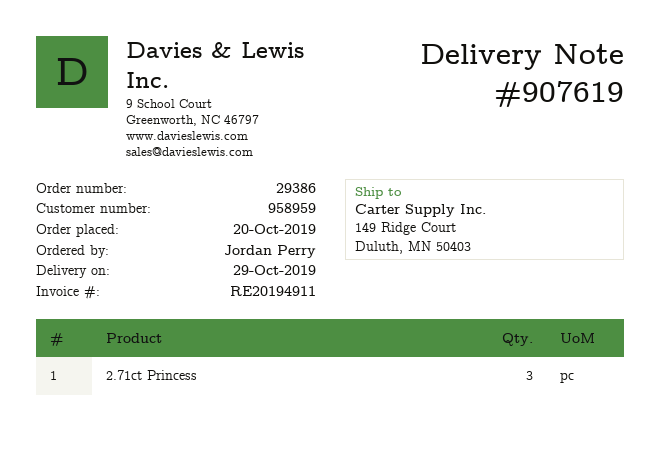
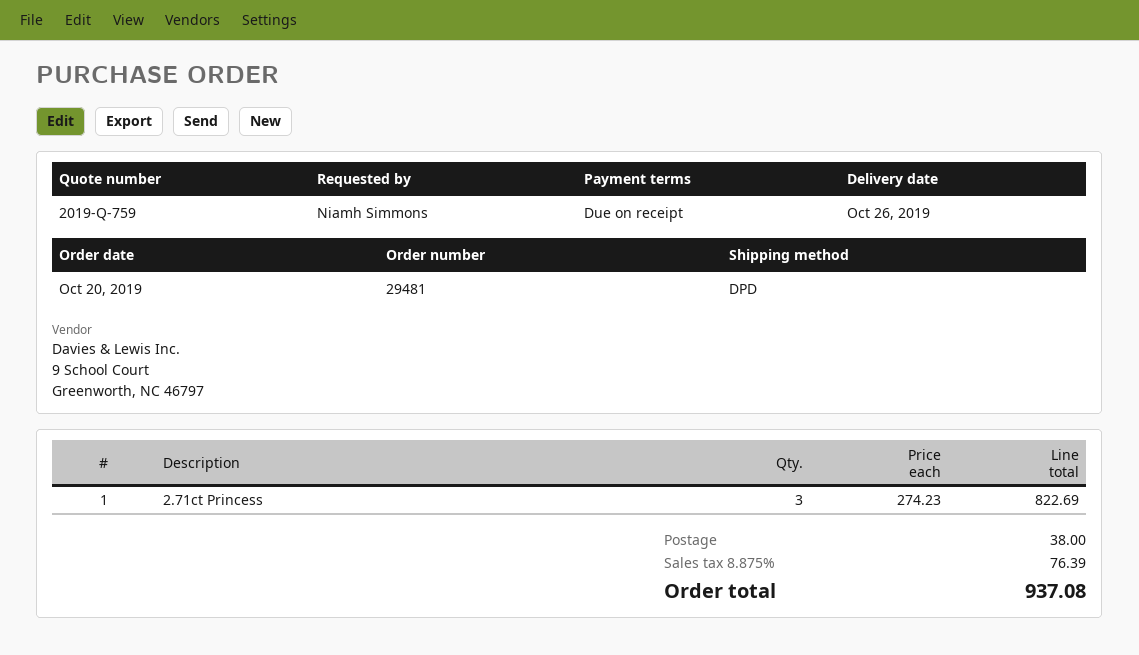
order number: 29386 -> 29481
delivery date: 2019-10-29 -> 2019-10-26
ordered by: Jordan Perry -> Niamh Simmons

